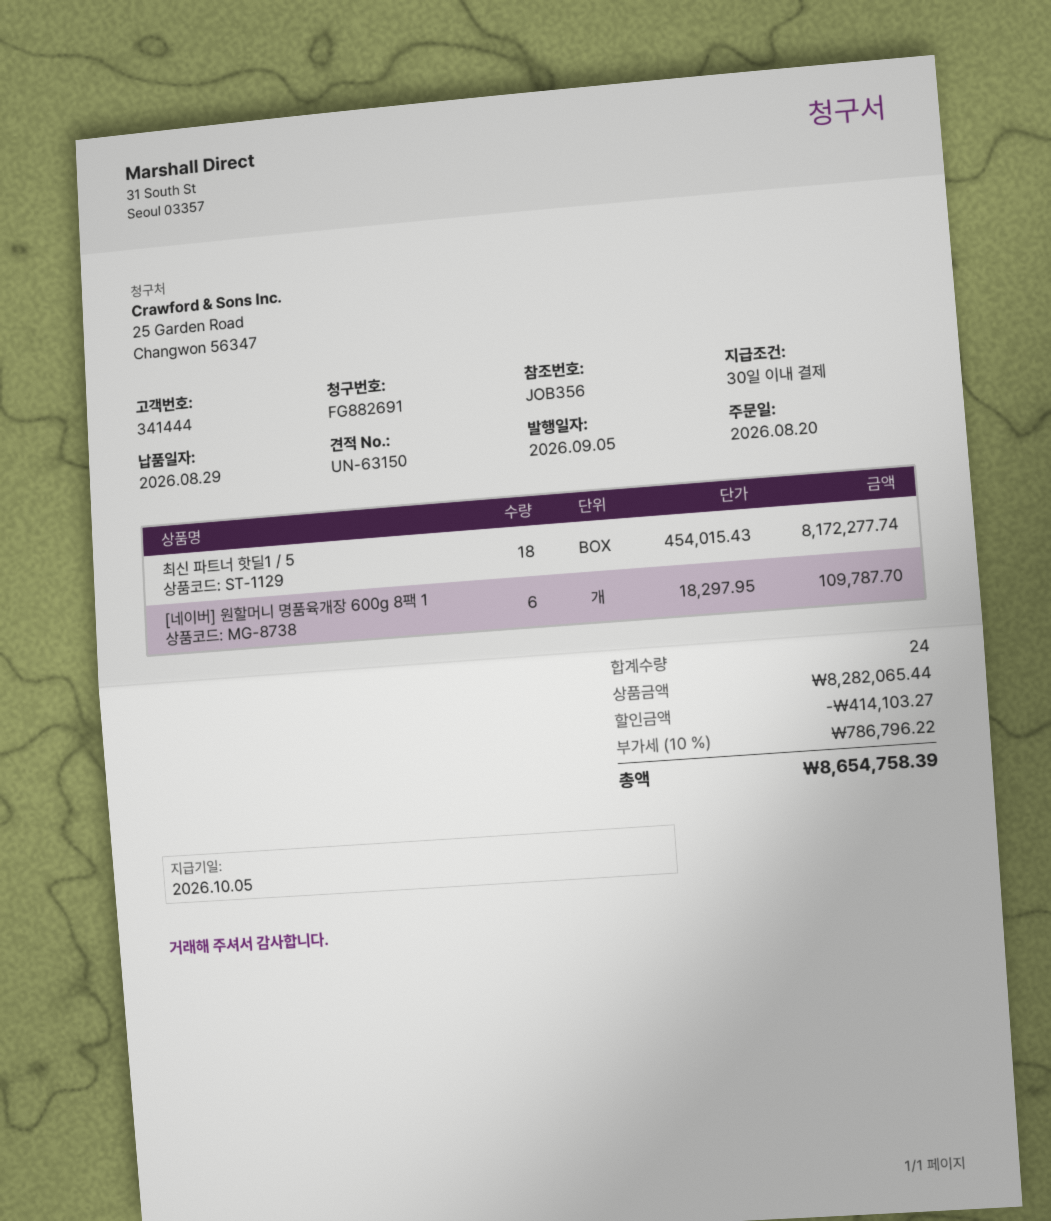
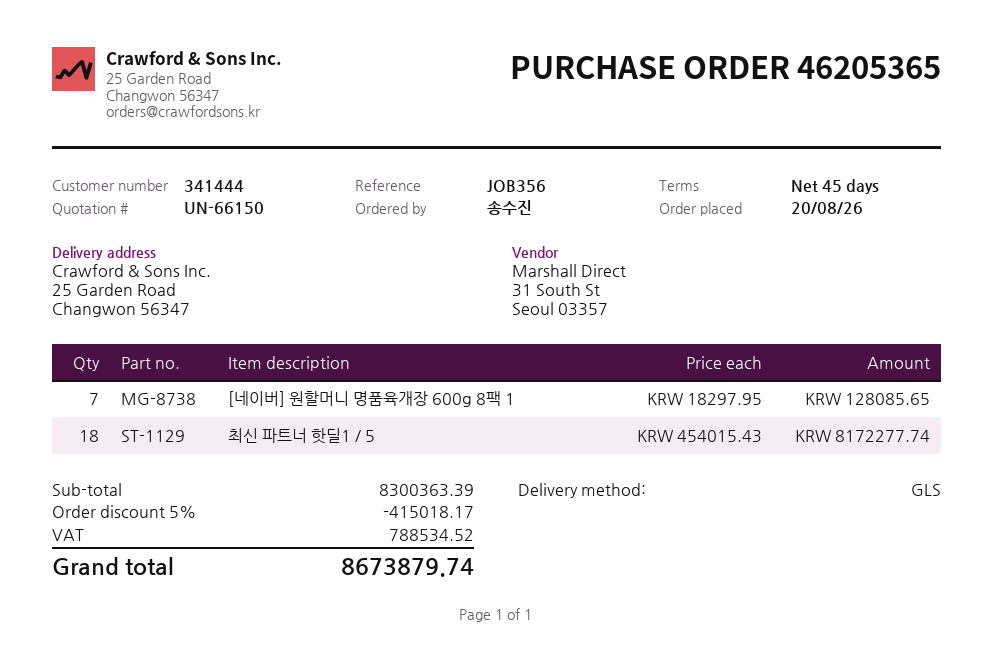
quote number: UN-63150 -> UN-66150
payment terms: 30 days -> 45 days
[네이버] 원할머니 명품육개장 600g 8팩 1: 6 x 18297.95 = 109787.70 -> 7 x 18297.95 = 128085.65
subtotal: 8282065.44 -> 8300363.39
discount: 414103.27 -> 415018.17
tax: 786796.22 -> 788534.52
total: 8654758.39 -> 8673879.74

